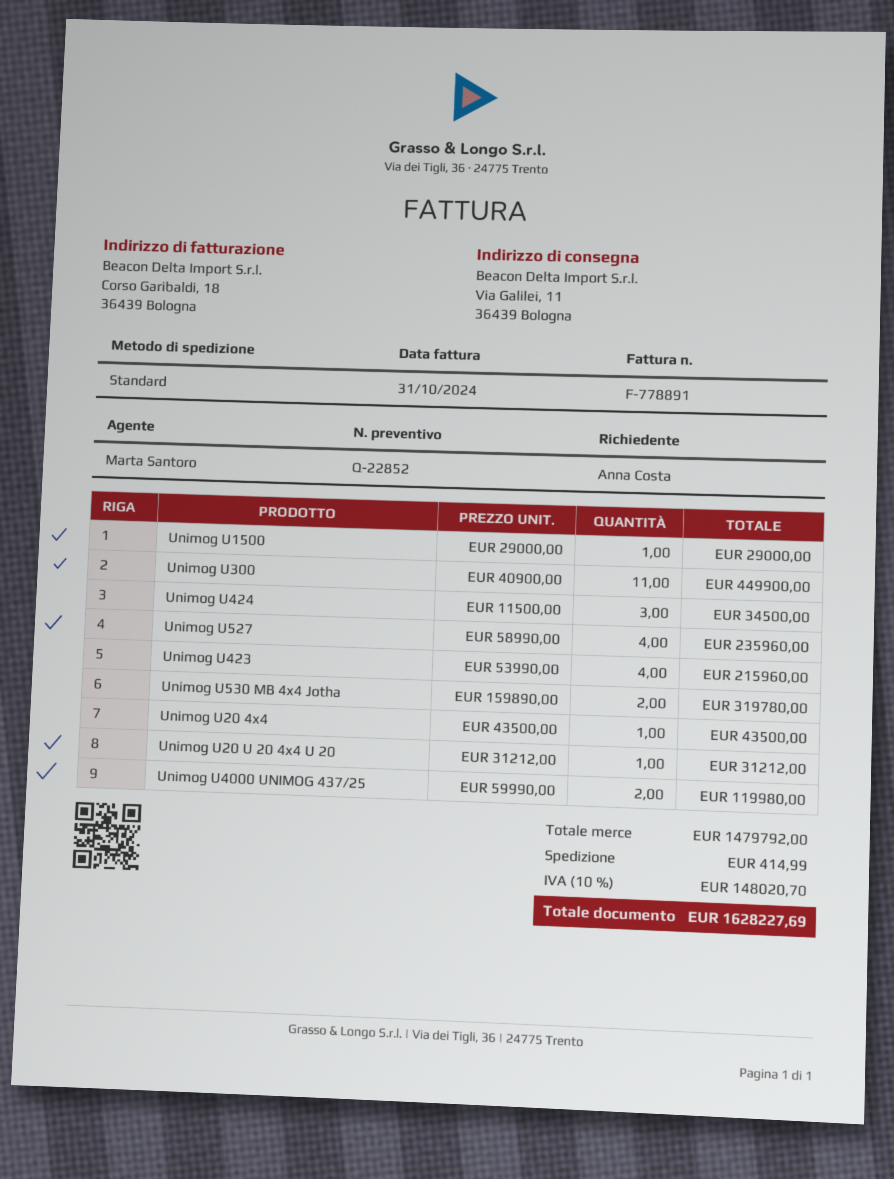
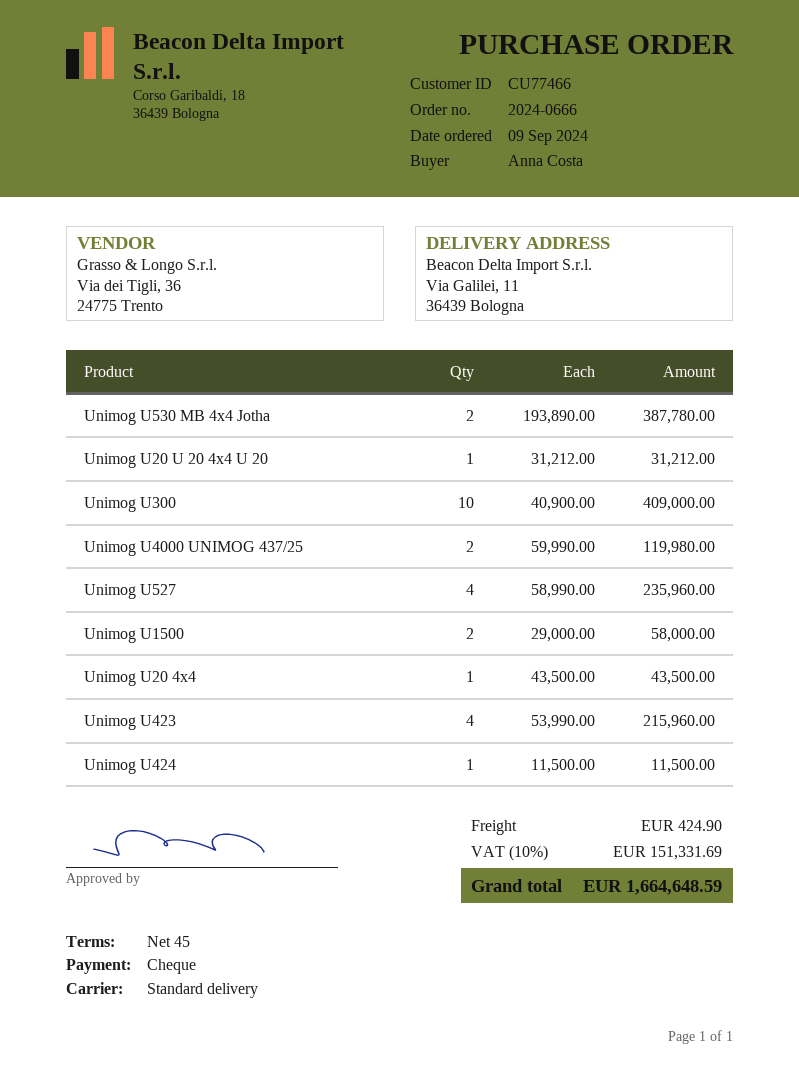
Unimog U1500: 1 x 29000.00 = 29000.00 -> 2 x 29000.00 = 58000.00
Unimog U300: 11 x 40900.00 = 449900.00 -> 10 x 40900.00 = 409000.00
Unimog U424: 3 x 11500.00 = 34500.00 -> 1 x 11500.00 = 11500.00
Unimog U530 MB 4x4 Jotha: 2 x 159890.00 = 319780.00 -> 2 x 193890.00 = 387780.00
shipping: 414.99 -> 424.90
tax: 10% = 148020.70 -> 10% = 151331.69
total: 1628227.69 -> 1664648.59

